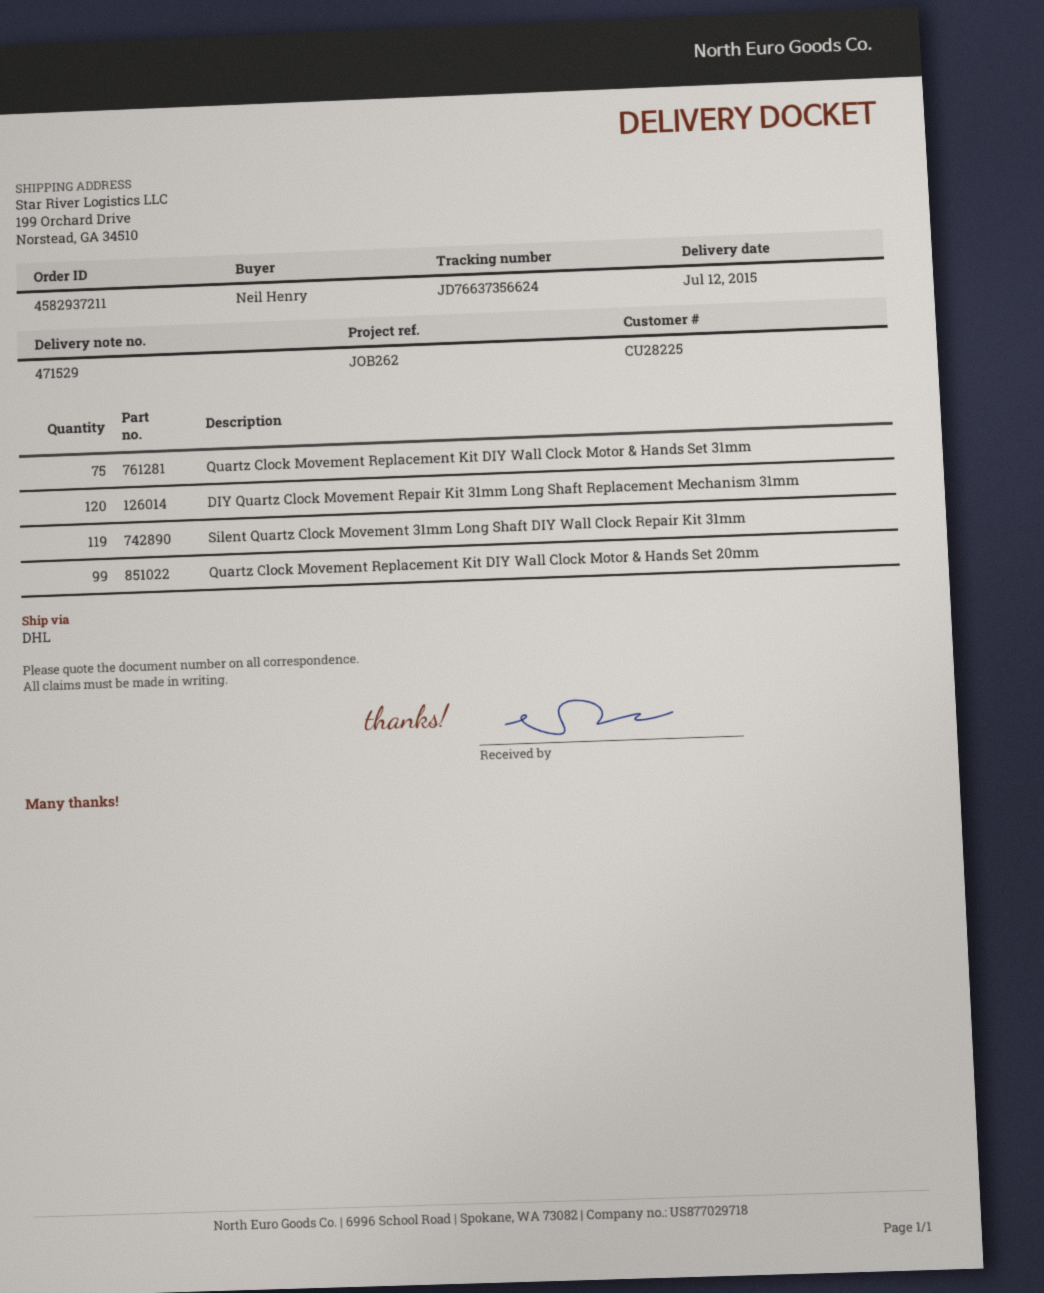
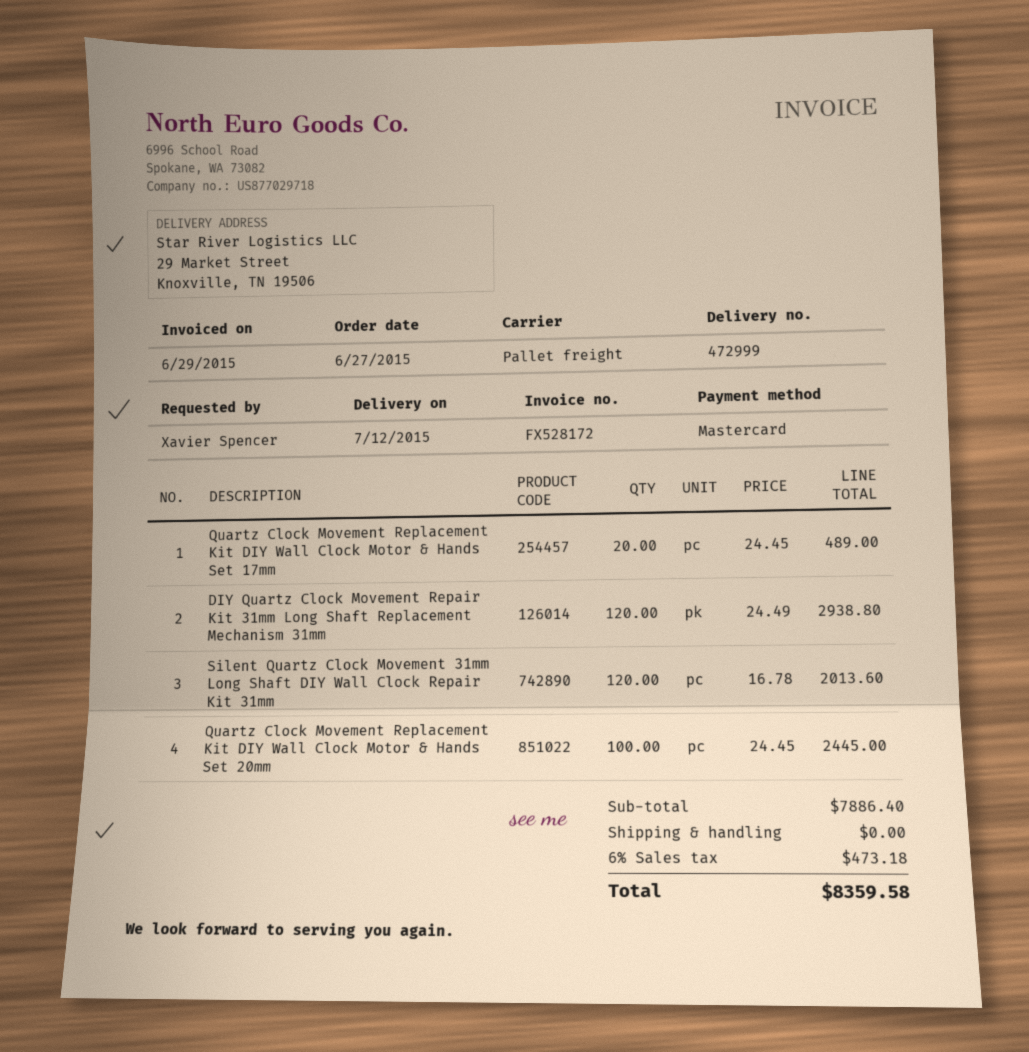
delivery note number: 471529 -> 472999
ordered by: Neil Henry -> Xavier Spencer
shipping method: DHL -> pallet freight
ship to: 199 Orchard Drive, Norstead, GA 34510 -> 29 Market Street, Knoxville, TN 19506
Quartz Clock Movement Replacement Kit DIY Wall Clock Motor & Hands Set 31mm: 75 -> none
Silent Quartz Clock Movement 31mm Long Shaft DIY Wall Clock Repair Kit 31mm: 119 -> 120
Quartz Clock Movement Replacement Kit DIY Wall Clock Motor & Hands Set 20mm: 99 -> 100
Quartz Clock Movement Replacement Kit DIY Wall Clock Motor & Hands Set 17mm: none -> 20

